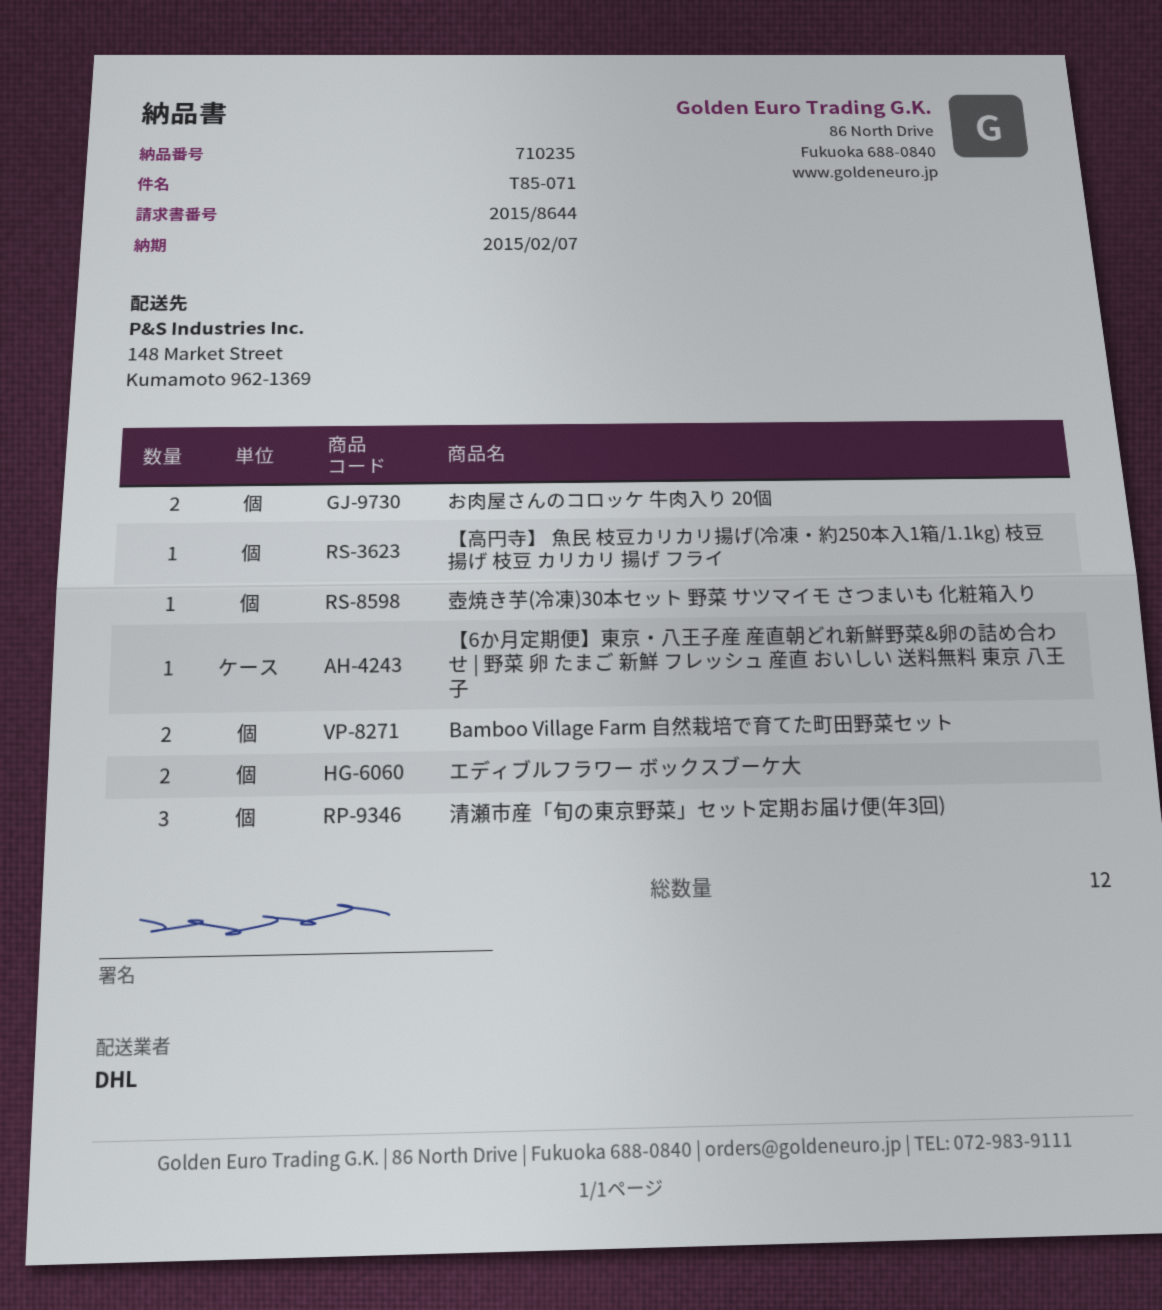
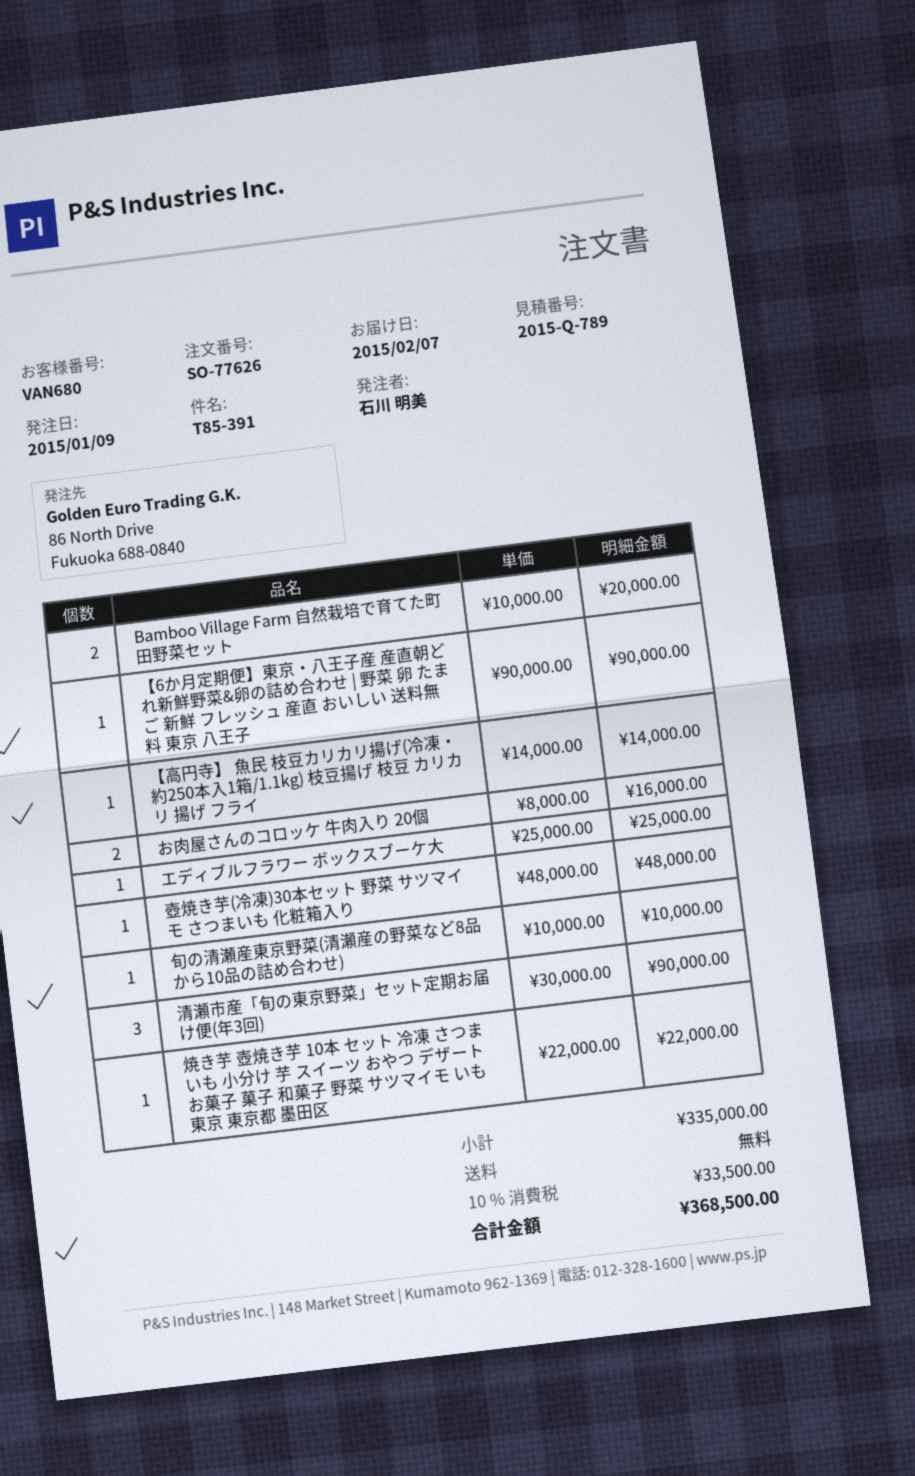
reference: T85-071 -> T85-391
エディブルフラワー ボックスブーケ大: 2 -> 1
旬の清瀬産東京野菜(清瀬産の野菜など8品から10品の詰め合わせ): none -> 1
焼き芋 壺焼き芋 10本 セット 冷凍 さつまいも 小分け 芋 スイーツ おやつ デザート お菓子 菓子 和菓子 野菜 サツマイモ いも 東京 東京都 墨田区: none -> 1

